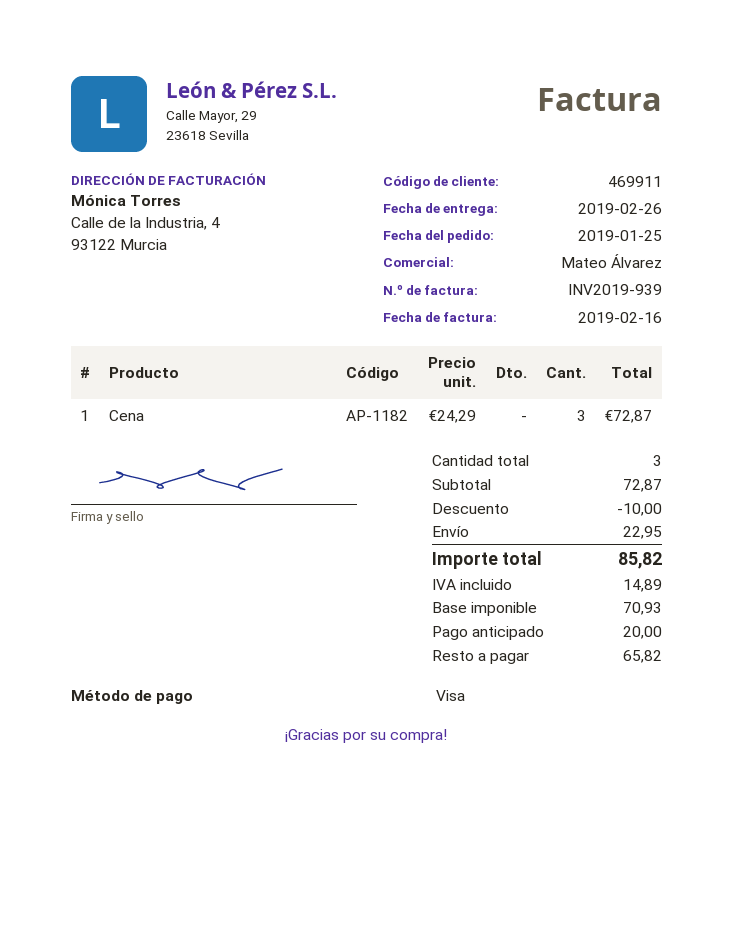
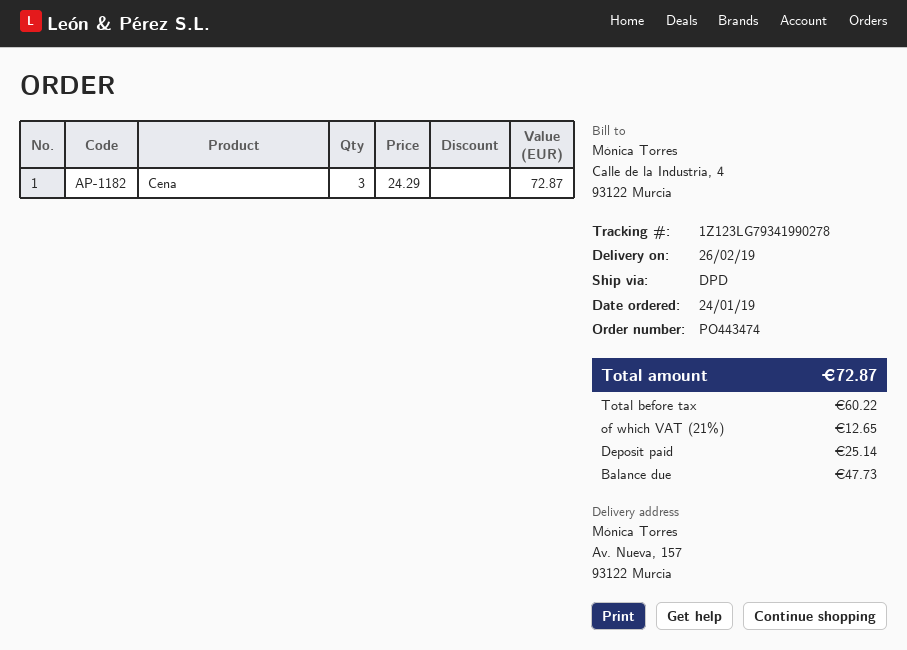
order date: 2019-01-25 -> 2019-01-24
discount: 10.00 -> none
shipping: 22.95 -> none
net: 70.93 -> 60.22
tax: 14.89 -> 12.65
total: 85.82 -> 72.87
deposit: 20.00 -> 25.14
balance: 65.82 -> 47.73

